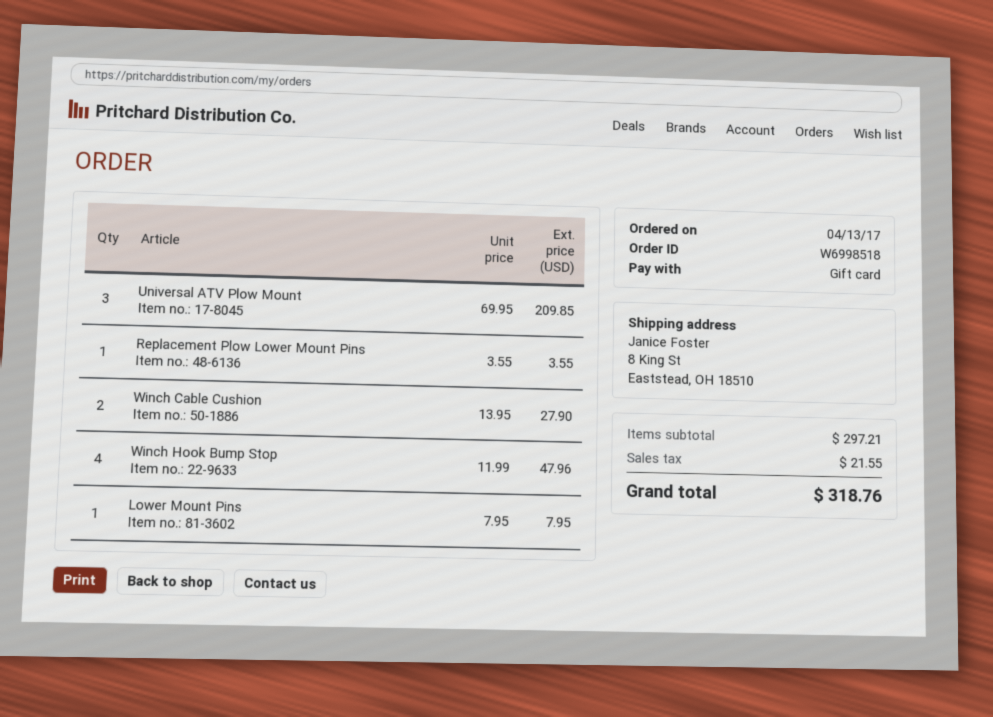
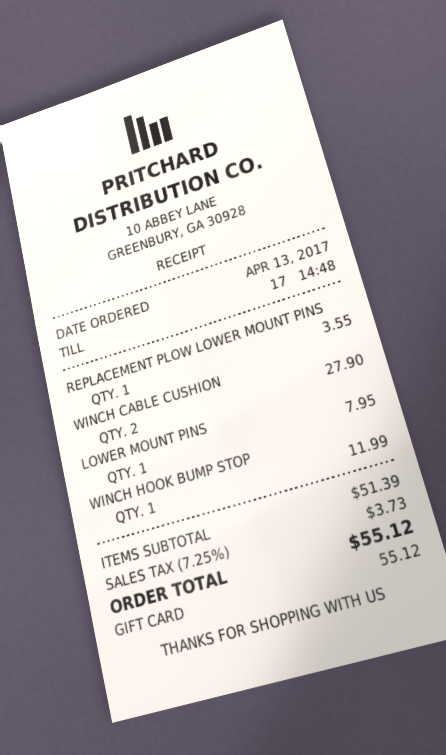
Universal ATV Plow Mount: 3 for 209.85 -> none
Winch Hook Bump Stop: 4 for 47.96 -> 1 for 11.99
subtotal: 297.21 -> 51.39
tax: 21.55 -> 3.73
total: 318.76 -> 55.12

